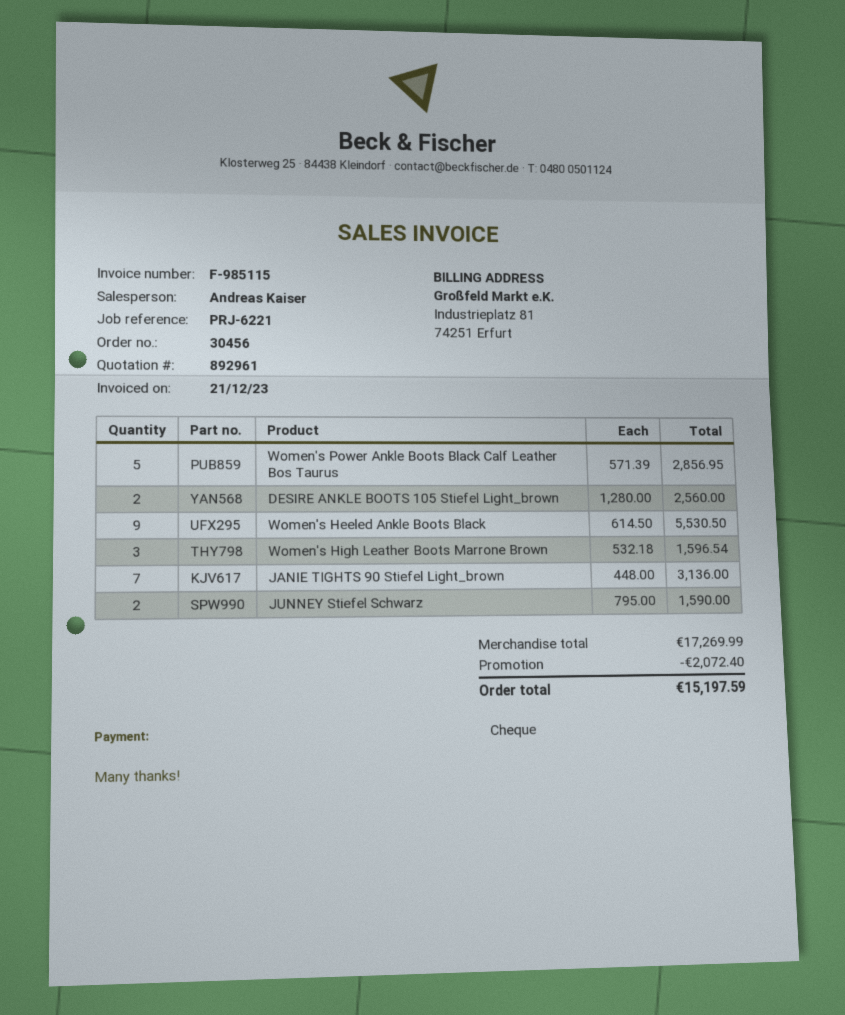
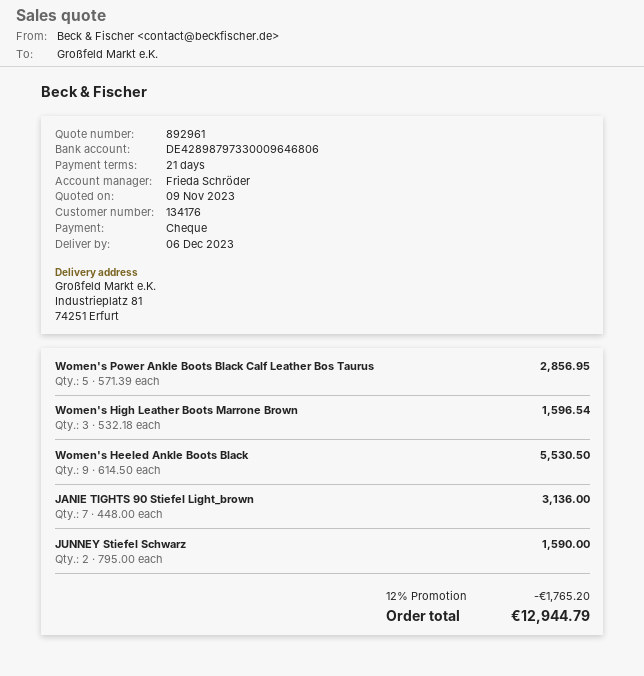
sales rep: Andreas Kaiser -> Frieda Schröder
DESIRE ANKLE BOOTS 105 Stiefel Light_brown: 2 x 1280.00 = 2560.00 -> none
discount: 2072.40 -> 1765.20
total: 15197.59 -> 12944.79

